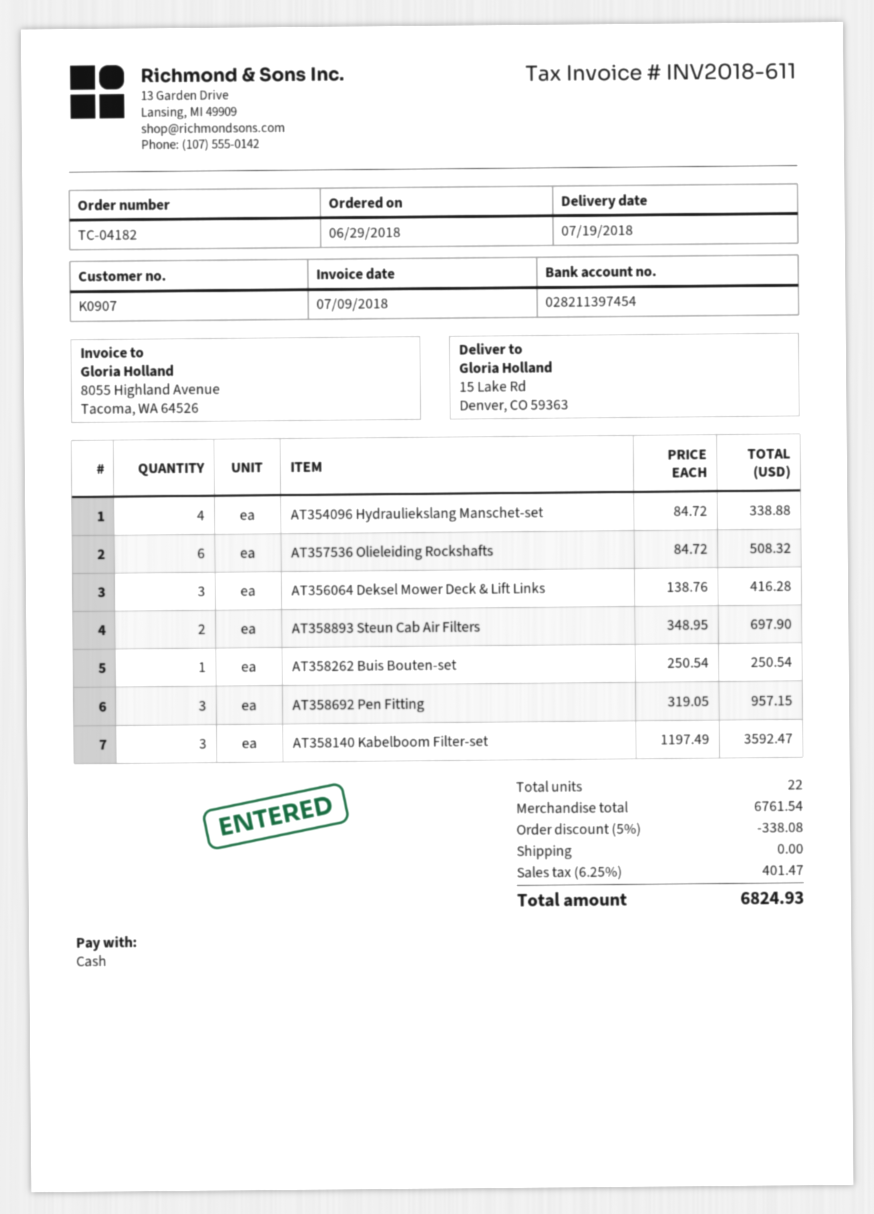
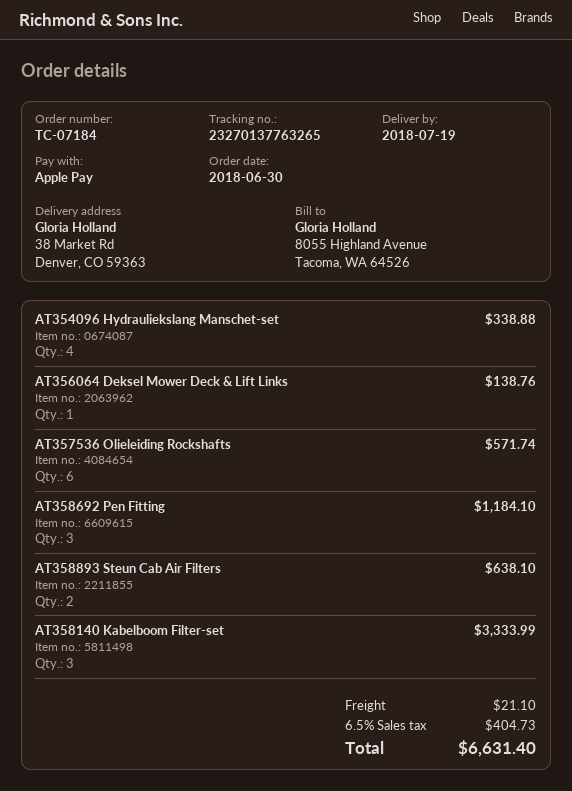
order number: TC-04182 -> TC-07184
order date: 2018-06-29 -> 2018-06-30
payment method: cash -> Apple Pay
ship to: 15 Lake Rd, Denver, CO 59363 -> 38 Market Rd, Denver, CO 59363
AT357536 Olieleiding Rockshafts: 6 for 508.32 -> 6 for 571.74
AT356064 Deksel Mower Deck & Lift Links: 3 for 416.28 -> 1 for 138.76
AT358893 Steun Cab Air Filters: 2 for 697.90 -> 2 for 638.10
AT358262 Buis Bouten-set: 1 for 250.54 -> none
AT358692 Pen Fitting: 3 for 957.15 -> 3 for 1184.10
AT358140 Kabelboom Filter-set: 3 for 3592.47 -> 3 for 3333.99
discount: 5% = 338.08 -> none
shipping: 0.00 -> 21.10
tax: 6.25% = 401.47 -> 6.5% = 404.73
total: 6824.93 -> 6631.40

